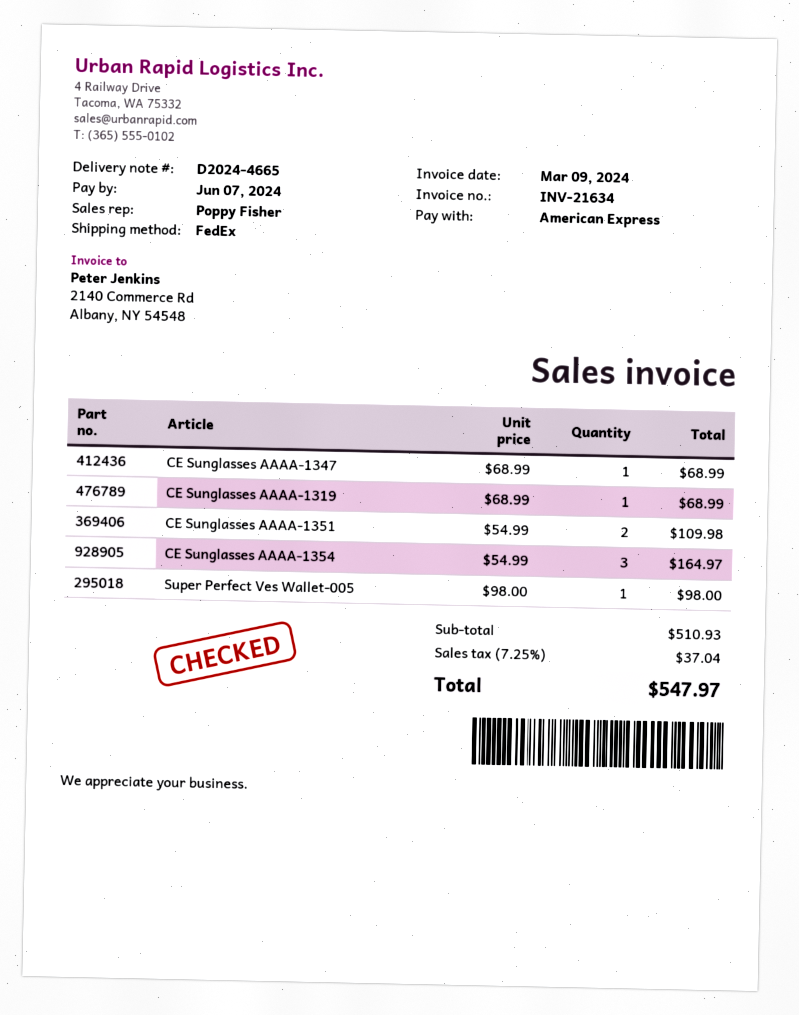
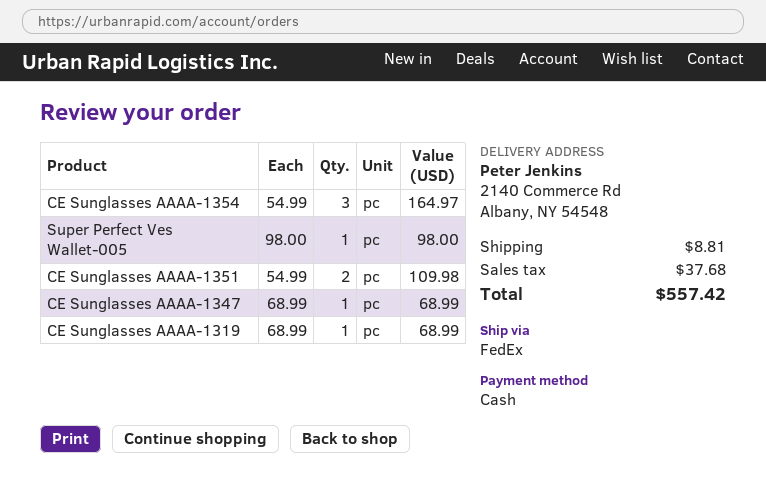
payment method: American Express -> cash
shipping: none -> 8.81
tax: 37.04 -> 37.68
total: 547.97 -> 557.42

